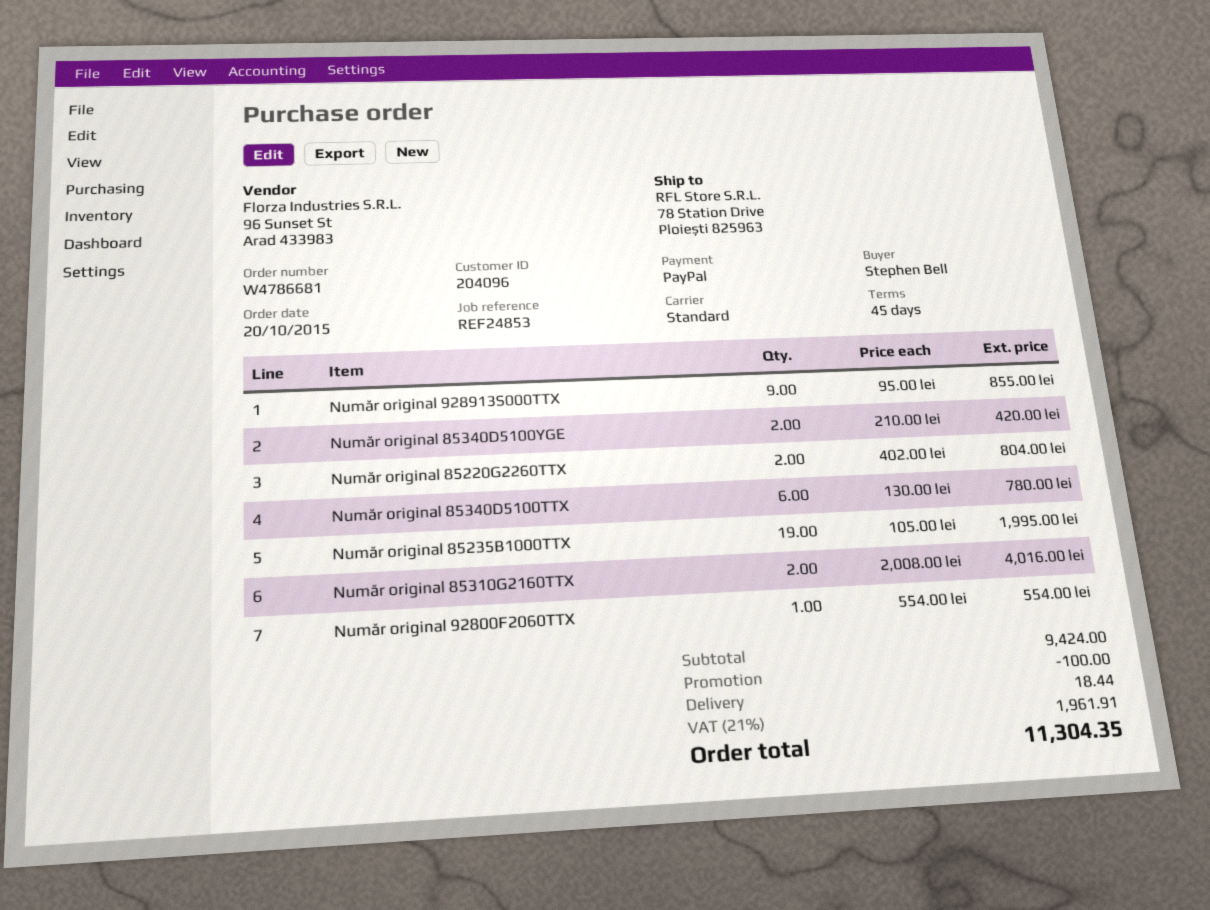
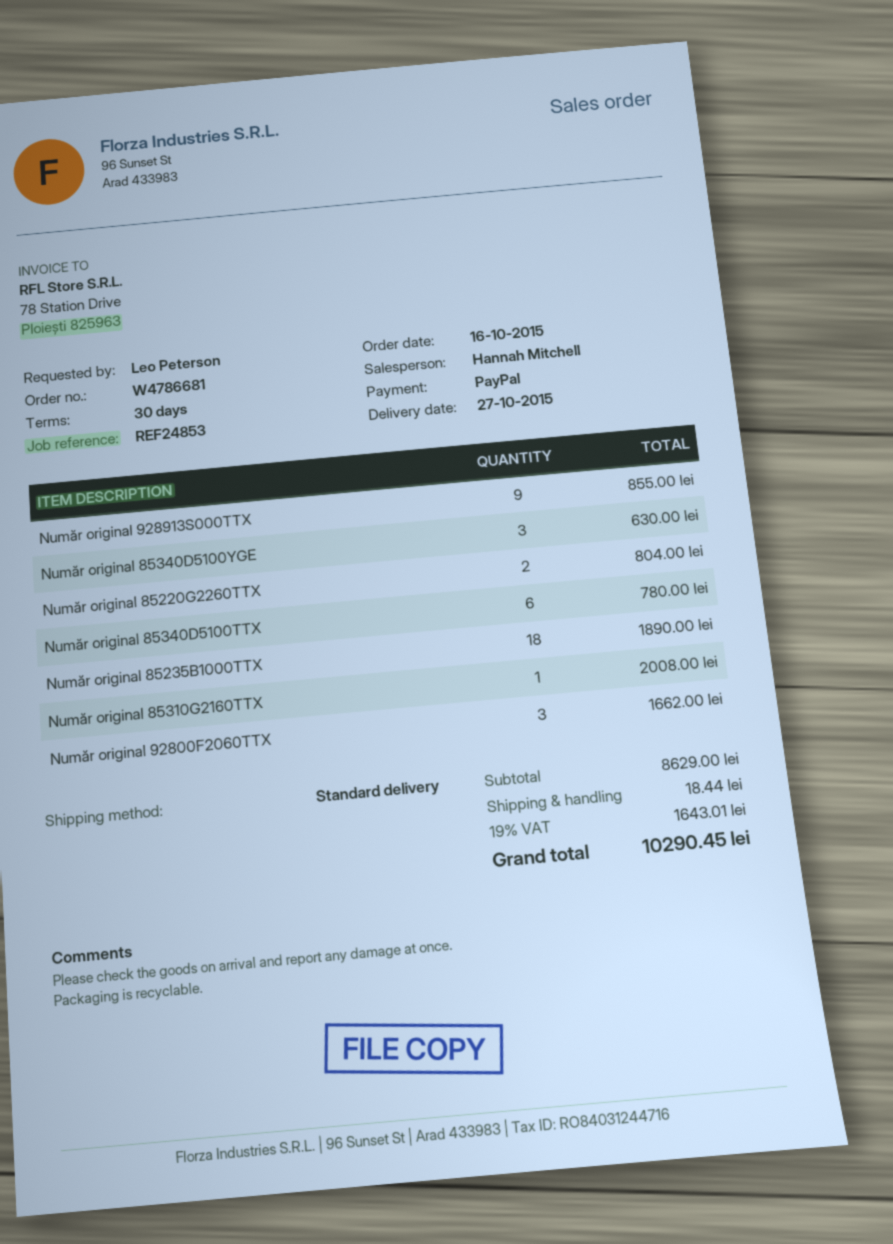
order date: 2015-10-20 -> 2015-10-16
payment terms: 45 days -> 30 days
ordered by: Stephen Bell -> Leo Peterson
Număr original 85340D5100YGE: 2 for 420.00 -> 3 for 630.00
Număr original 85235B1000TTX: 19 for 1995.00 -> 18 for 1890.00
Număr original 85310G2160TTX: 2 for 4016.00 -> 1 for 2008.00
Număr original 92800F2060TTX: 1 for 554.00 -> 3 for 1662.00
subtotal: 9424.00 -> 8629.00
discount: 100.00 -> none
tax: 21% = 1961.91 -> 19% = 1643.01
total: 11304.35 -> 10290.45

